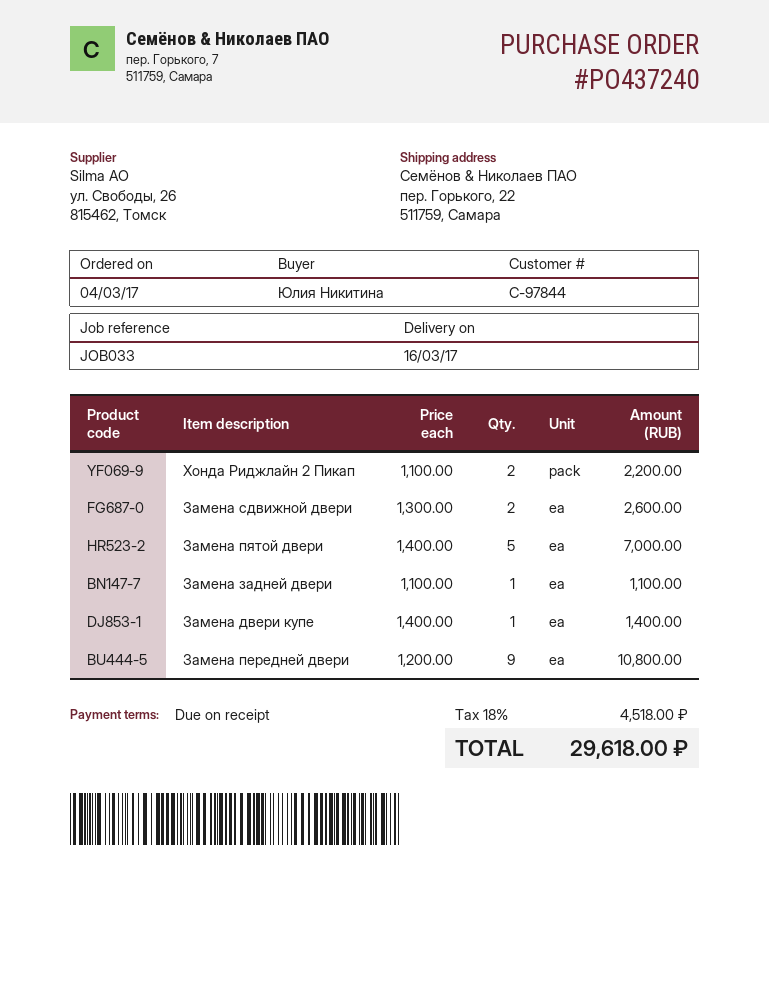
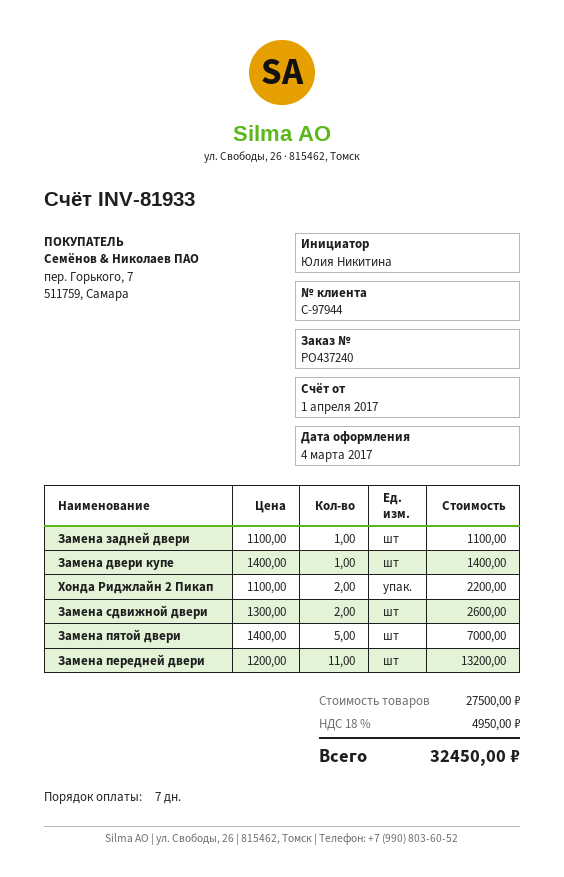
payment terms: on receipt -> 7 days
customer number: C-97844 -> C-97944
Замена передней двери: 9 x 1200.00 = 10800.00 -> 11 x 1200.00 = 13200.00
tax: 18% = 4518.00 -> 18% = 4950.00
total: 29618.00 -> 32450.00

